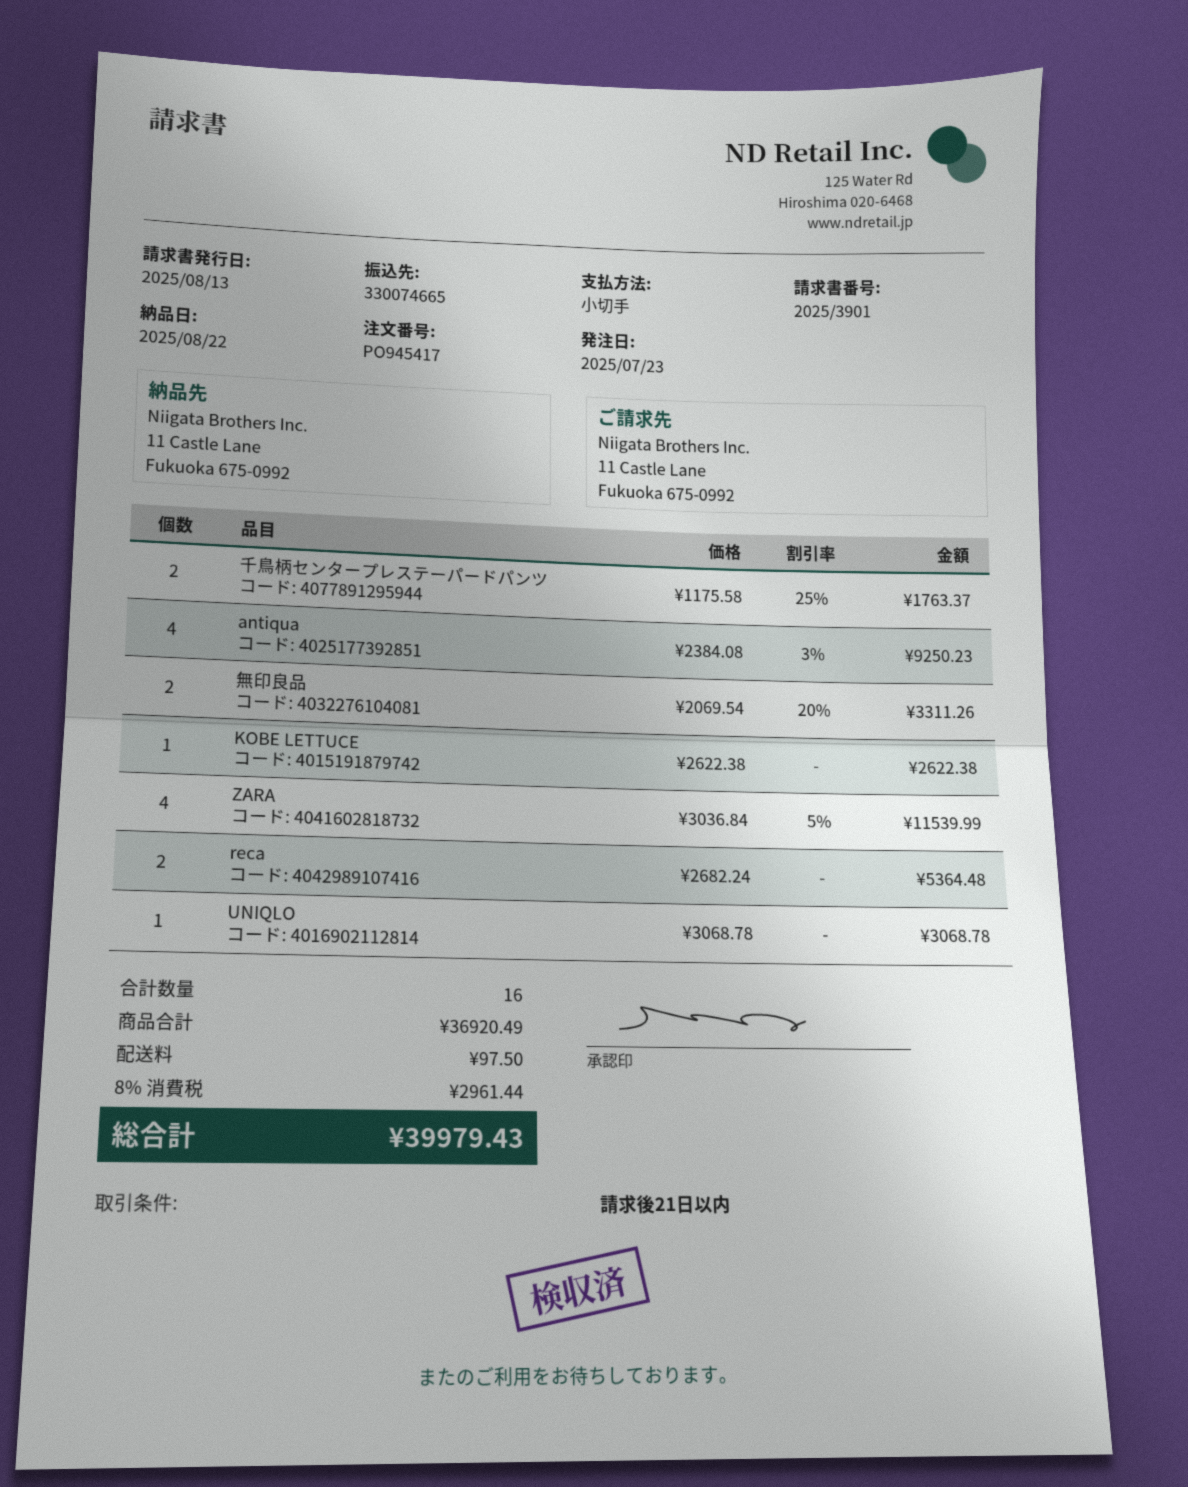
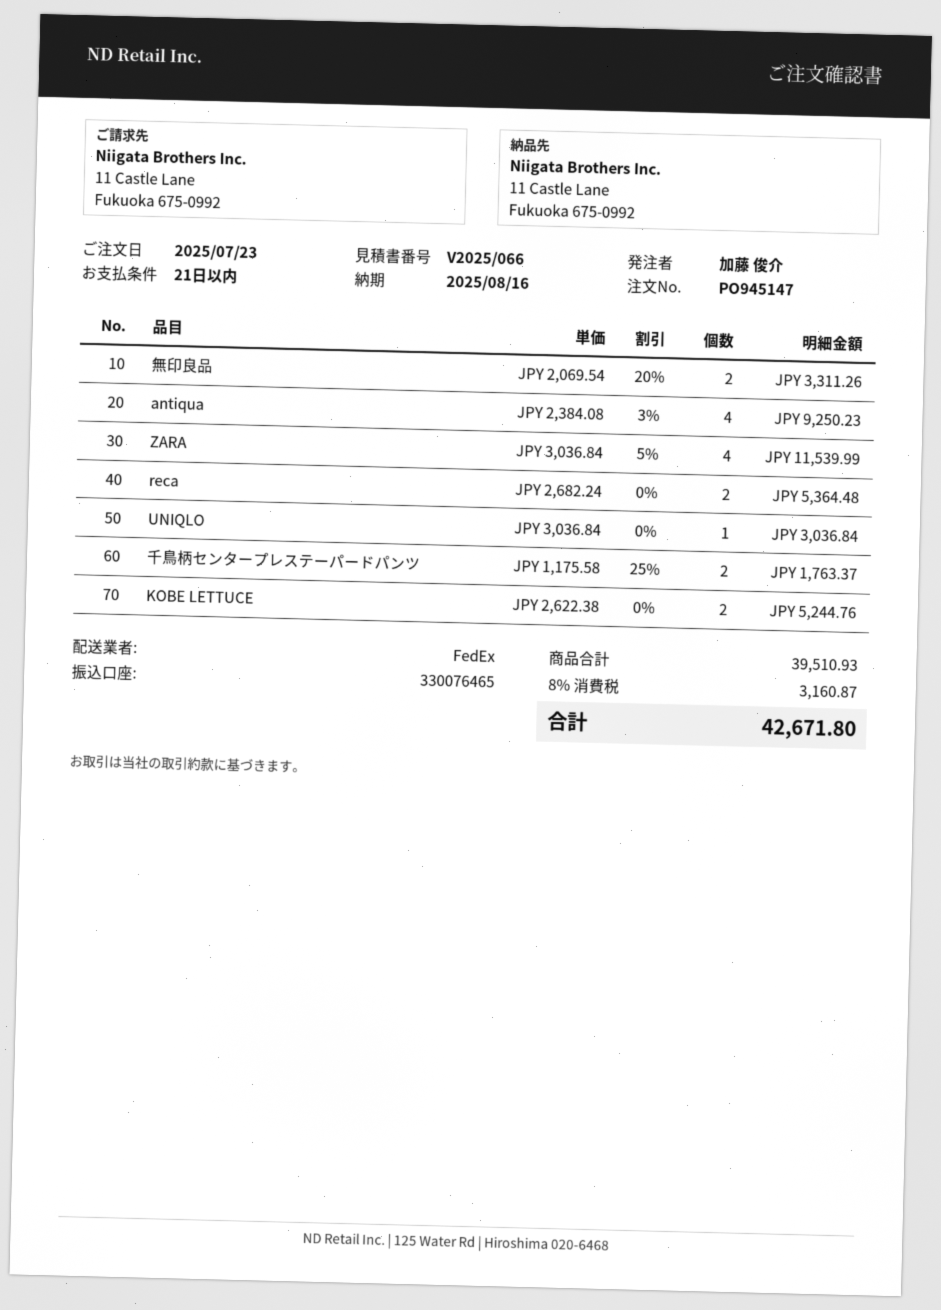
order number: PO945417 -> PO945147
delivery date: 2025-08-22 -> 2025-08-16
bank account: 330074665 -> 330076465
KOBE LETTUCE: 1 x 2622.38 = 2622.38 -> 2 x 2622.38 = 5244.76
UNIQLO: 1 x 3068.78 = 3068.78 -> 1 x 3036.84 = 3036.84
subtotal: 36920.49 -> 39510.93
shipping: 97.50 -> none
tax: 8% = 2961.44 -> 8% = 3160.87
total: 39979.43 -> 42671.80

